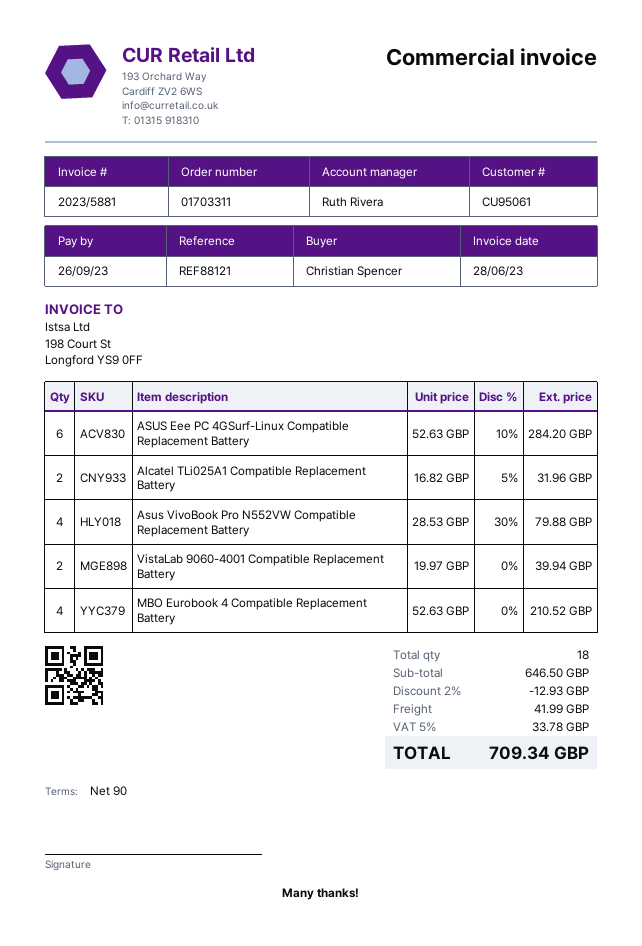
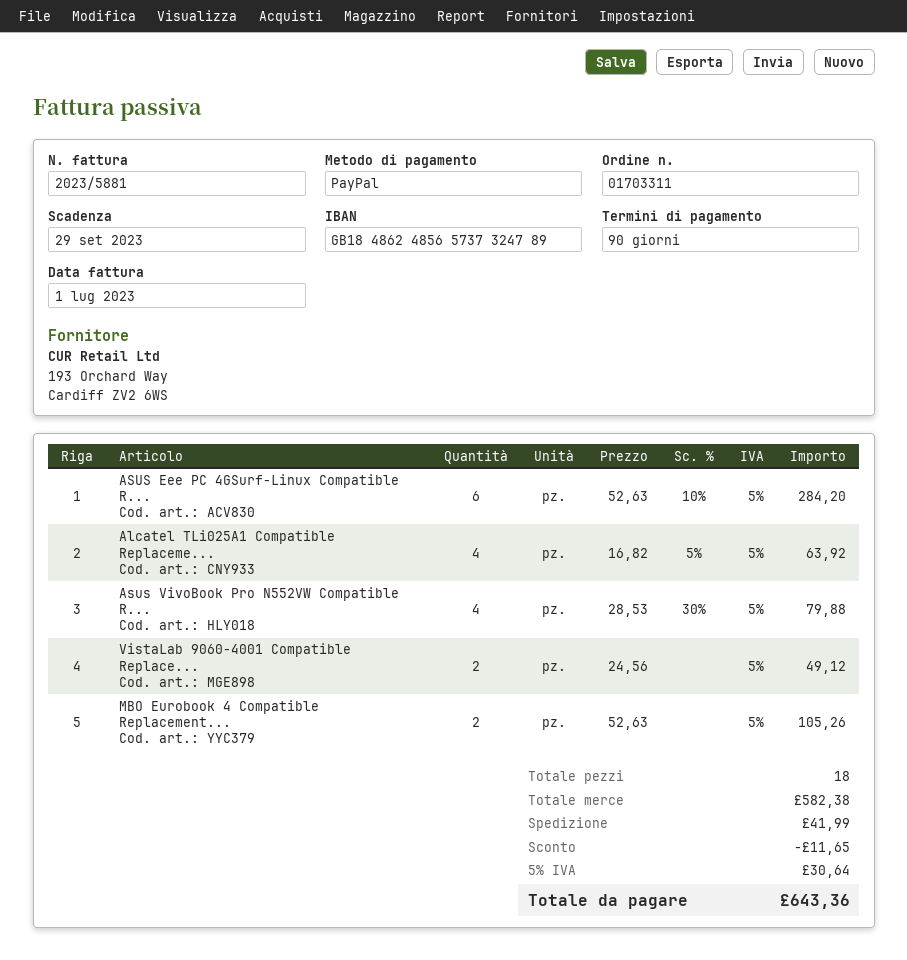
invoice date: 2023-06-28 -> 2023-07-01
due date: 2023-09-26 -> 2023-09-29
Alcatel TLi025A1 Compatible Replacement Battery: 2 x 16.82 - 5% = 31.96 -> 4 x 16.82 - 5% = 63.92
VistaLab 9060-4001 Compatible Replacement Battery: 2 x 19.97 = 39.94 -> 2 x 24.56 = 49.12
MBO Eurobook 4 Compatible Replacement Battery: 4 x 52.63 = 210.52 -> 2 x 52.63 = 105.26
subtotal: 646.50 -> 582.38
discount: 12.93 -> 11.65
tax: 5% = 33.78 -> 5% = 30.64
total: 709.34 -> 643.36

